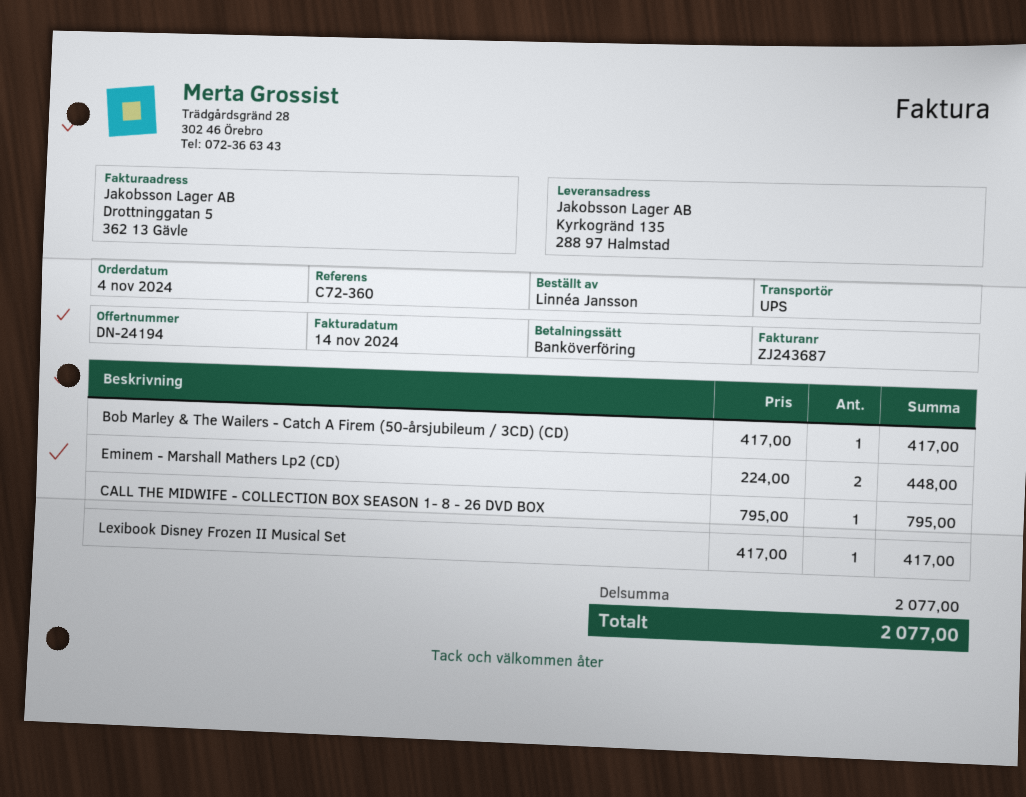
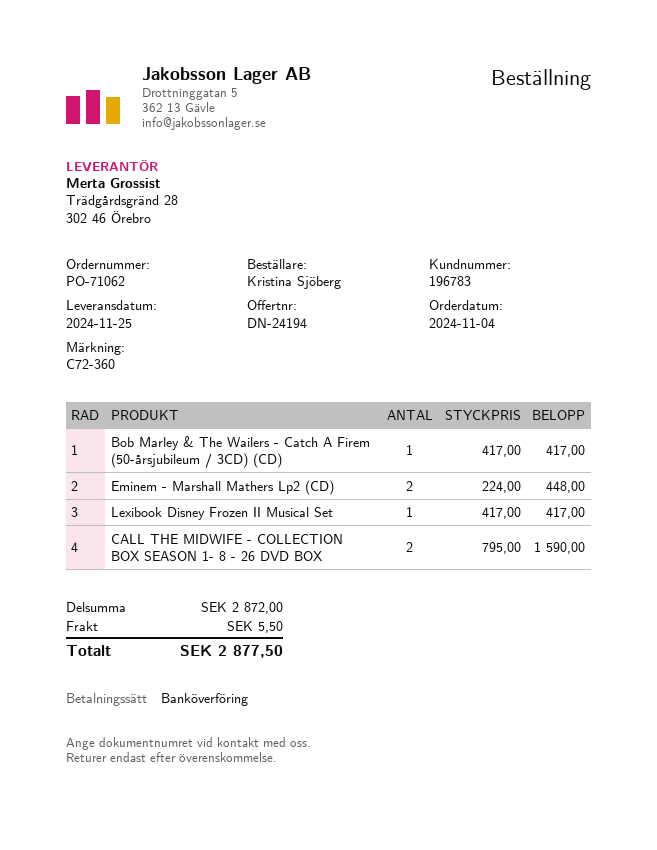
ordered by: Linnéa Jansson -> Kristina Sjöberg
CALL THE MIDWIFE - COLLECTION BOX SEASON 1- 8 - 26 DVD BOX: 1 x 795.00 = 795.00 -> 2 x 795.00 = 1590.00
subtotal: 2077.00 -> 2872.00
shipping: none -> 5.50
total: 2077.00 -> 2877.50

